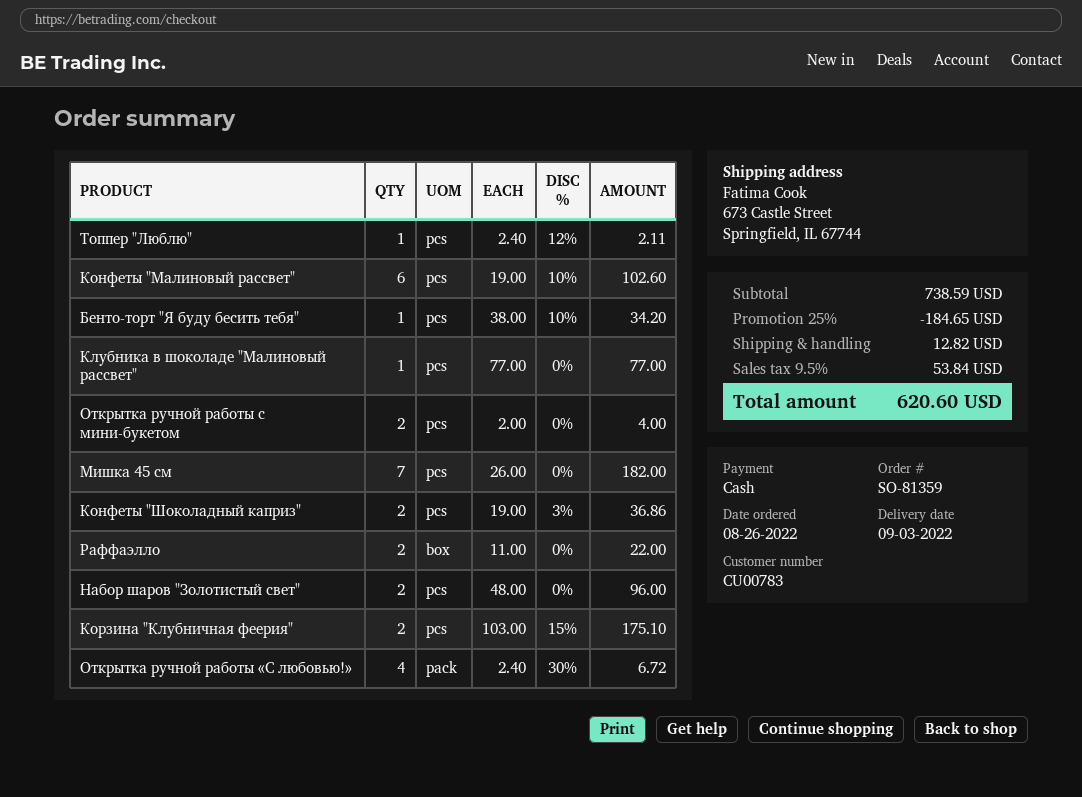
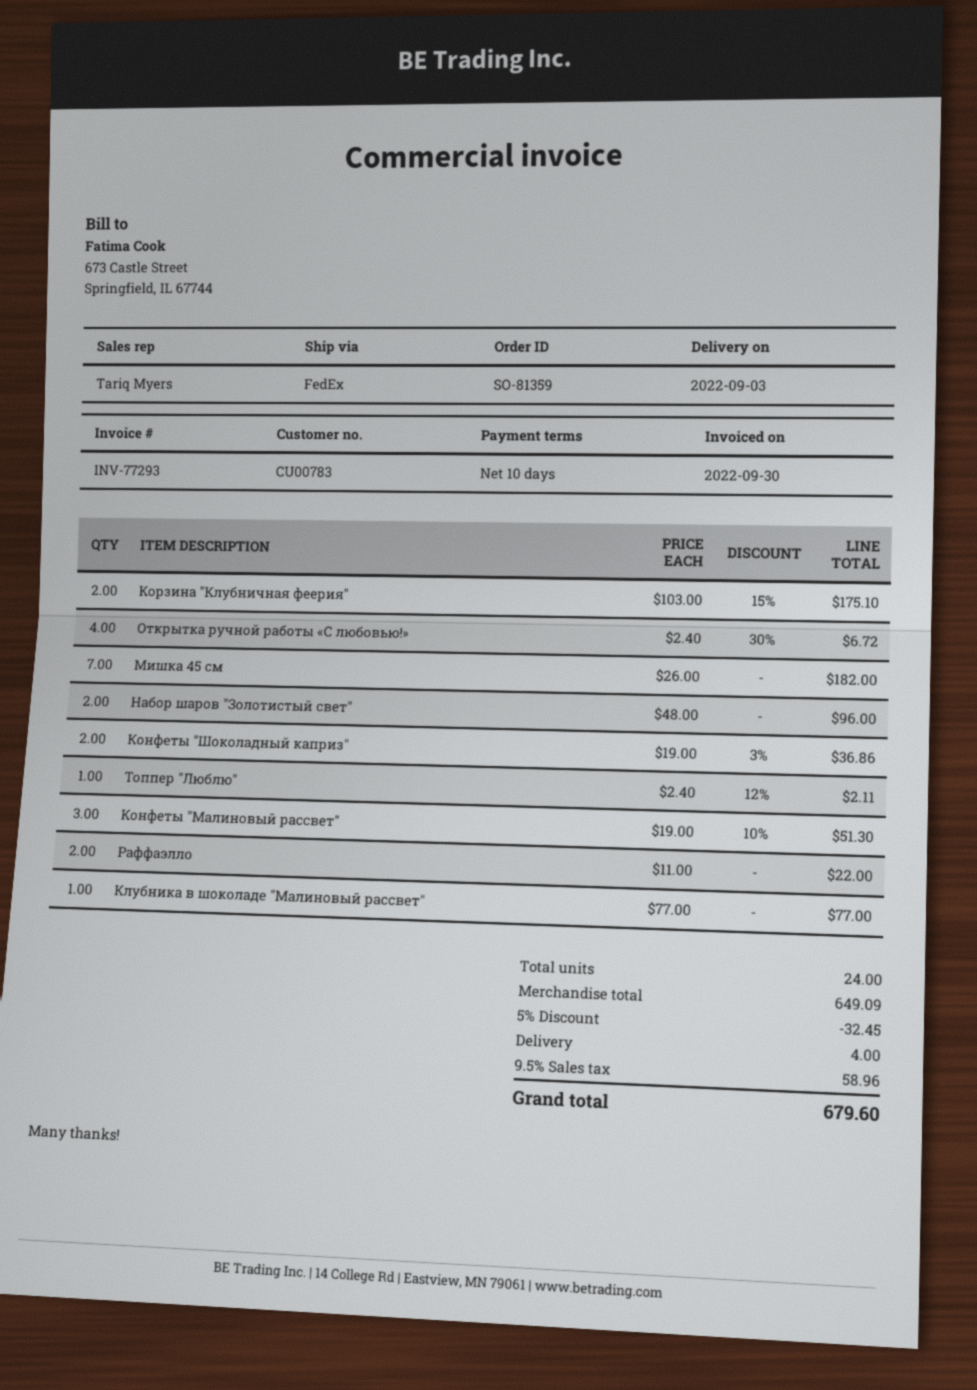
Конфеты "Малиновый рассвет": 6 x 19.00 - 10% = 102.60 -> 3 x 19.00 - 10% = 51.30
Бенто-торт "Я буду бесить тебя": 1 x 38.00 - 10% = 34.20 -> none
Открытка ручной работы с мини-букетом: 2 x 2.00 = 4.00 -> none
subtotal: 738.59 -> 649.09
discount: 25% = 184.65 -> 5% = 32.45
shipping: 12.82 -> 4.00
tax: 9.5% = 53.84 -> 9.5% = 58.96
total: 620.60 -> 679.60

